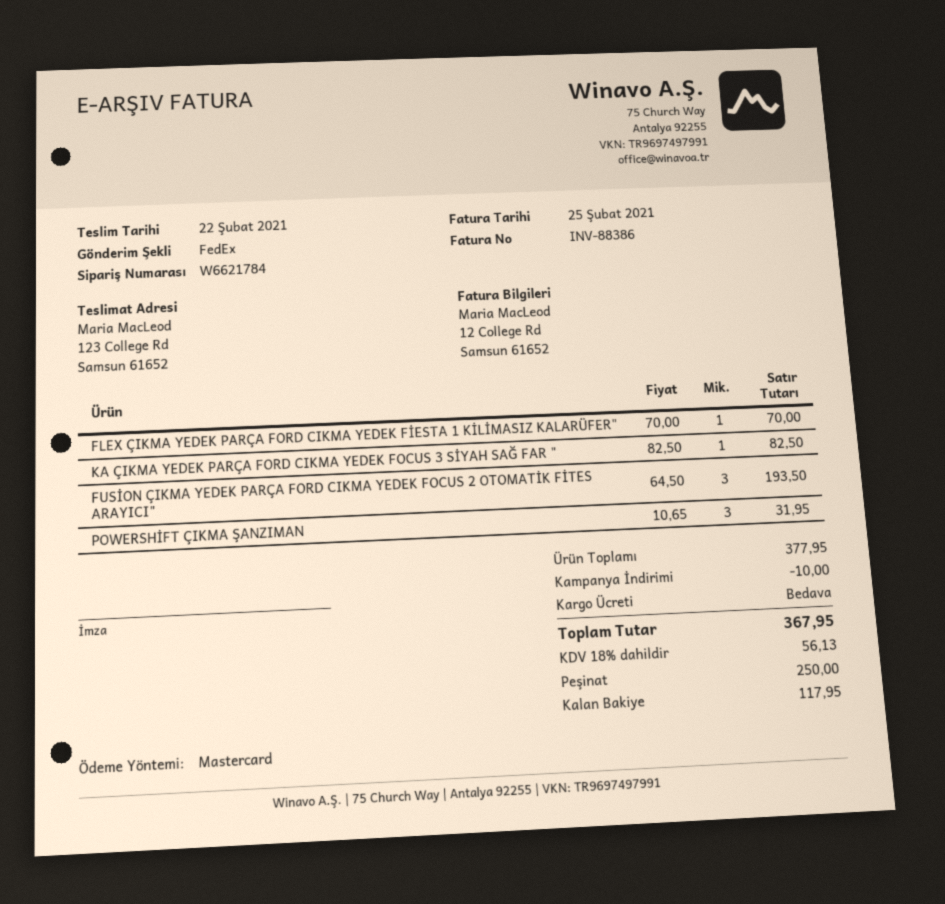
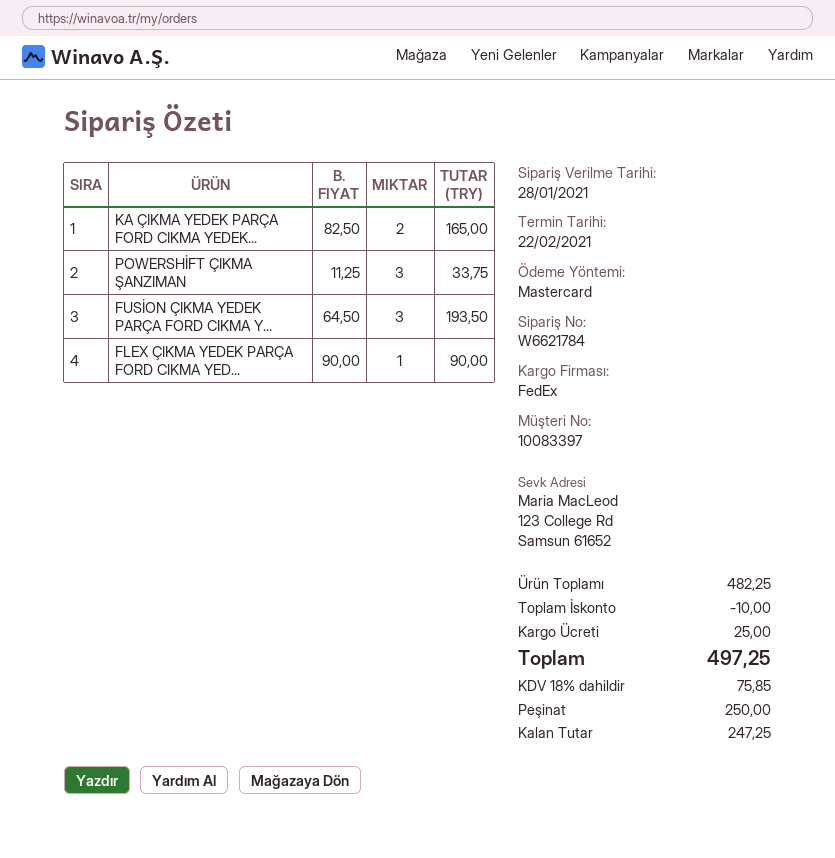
FLEX ÇIKMA YEDEK PARÇA FORD CIKMA YEDEK FİESTA 1 KİLİMASIZ KALARÜFER": 1 x 70.00 = 70.00 -> 1 x 90.00 = 90.00
KA ÇIKMA YEDEK PARÇA FORD CIKMA YEDEK FOCUS 3 SİYAH SAĞ FAR ": 1 x 82.50 = 82.50 -> 2 x 82.50 = 165.00
POWERSHİFT ÇIKMA ŞANZIMAN: 3 x 10.65 = 31.95 -> 3 x 11.25 = 33.75
subtotal: 377.95 -> 482.25
shipping: 0.00 -> 25.00
tax: 18% = 56.13 -> 18% = 75.85
total: 367.95 -> 497.25
balance: 117.95 -> 247.25

